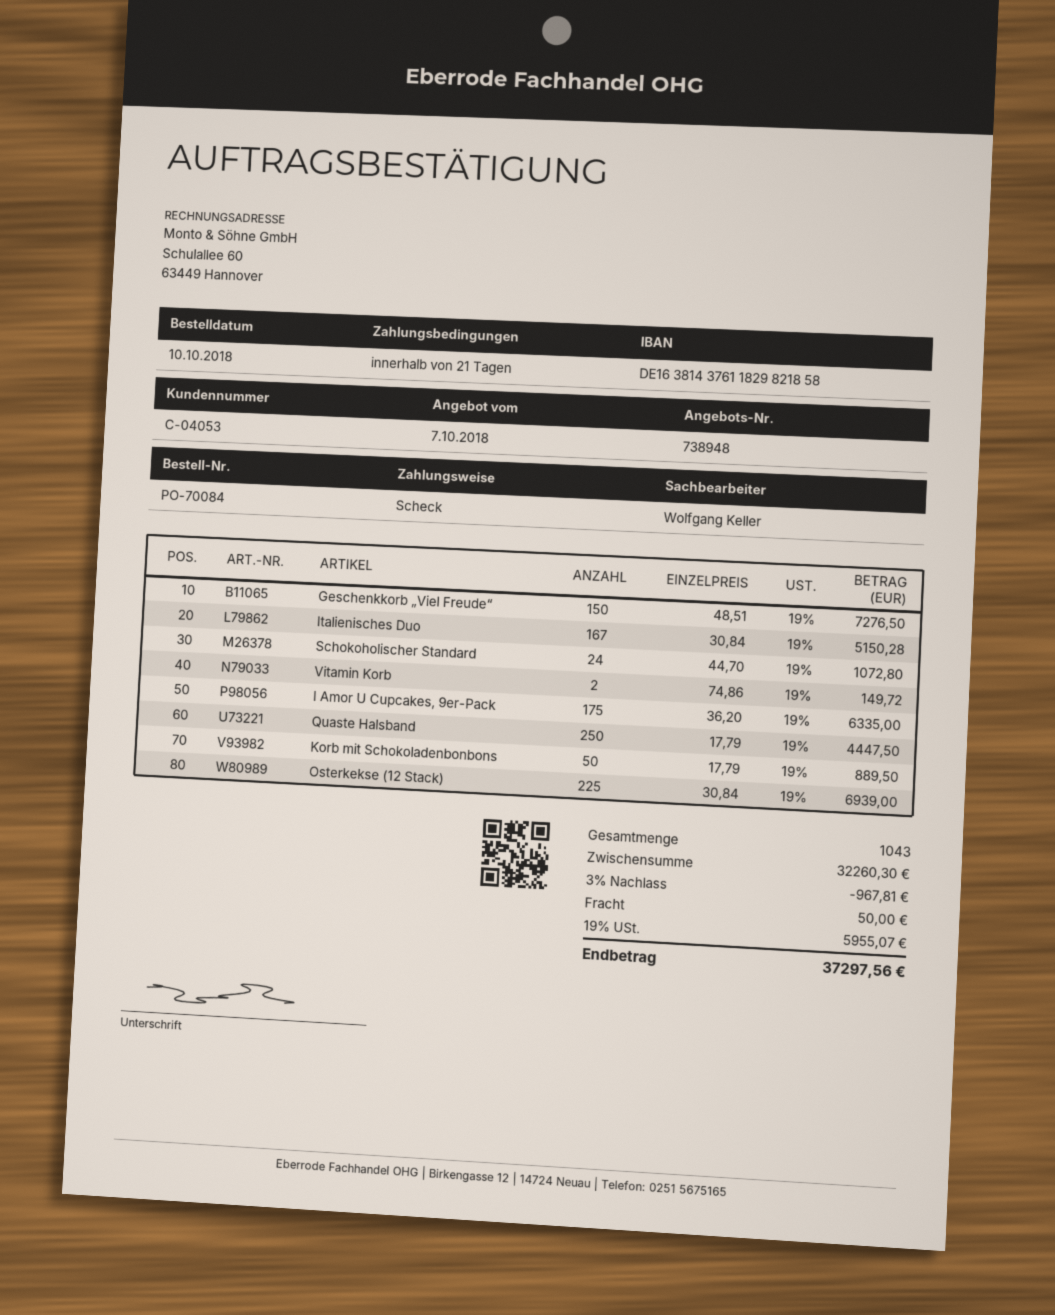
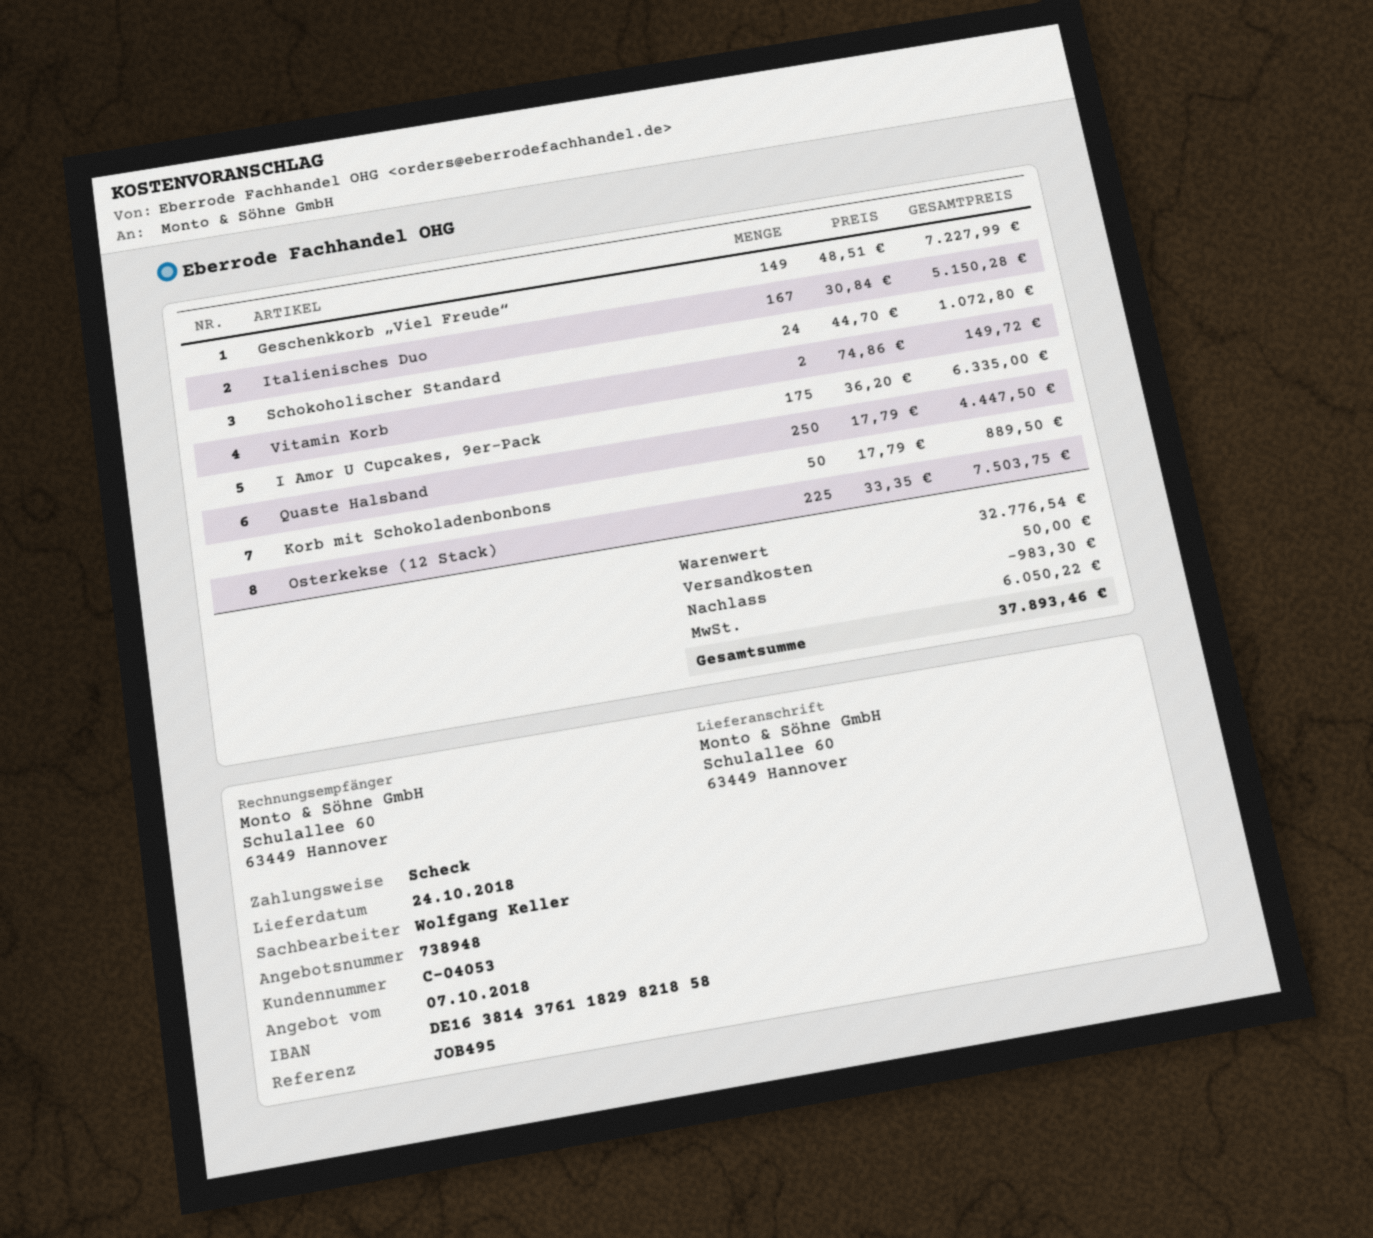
Geschenkkorb „Viel Freude“: 150 x 48.51 = 7276.50 -> 149 x 48.51 = 7227.99
Osterkekse (12 Stack): 225 x 30.84 = 6939.00 -> 225 x 33.35 = 7503.75
subtotal: 32260.30 -> 32776.54
discount: 967.81 -> 983.30
tax: 5955.07 -> 6050.22
total: 37297.56 -> 37893.46

